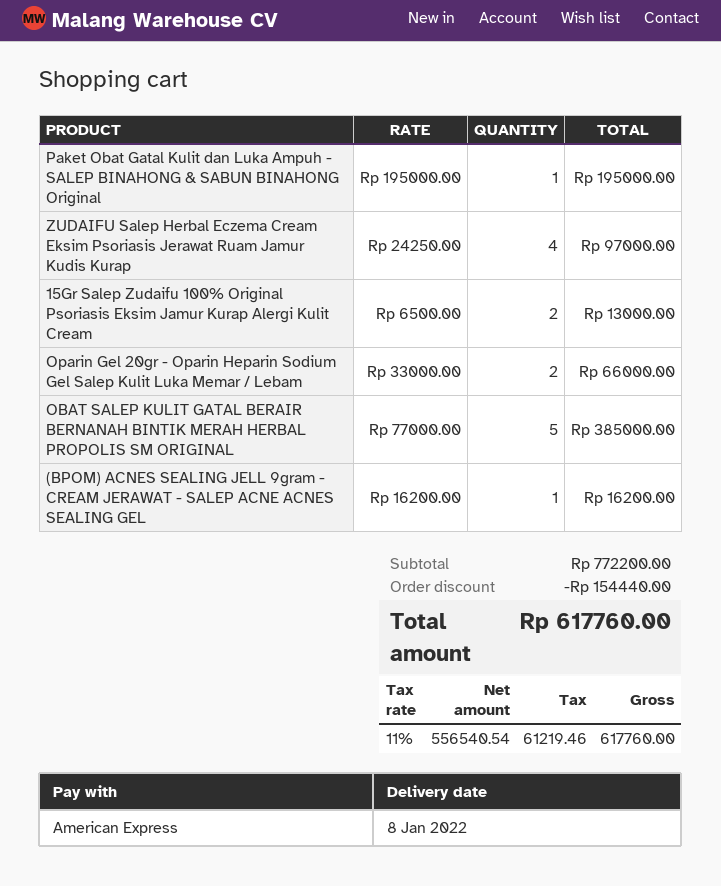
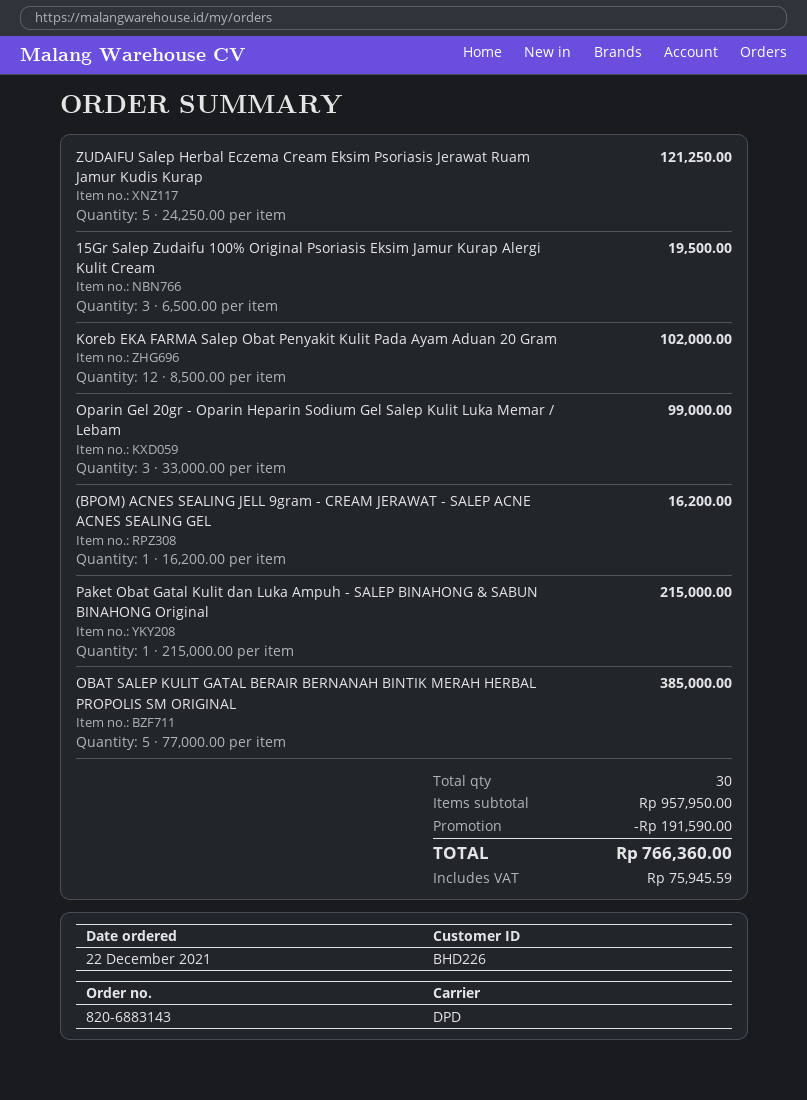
Paket Obat Gatal Kulit dan Luka Ampuh - SALEP BINAHONG & SABUN BINAHONG Original: 1 x 195000.00 = 195000.00 -> 1 x 215000.00 = 215000.00
ZUDAIFU Salep Herbal Eczema Cream Eksim Psoriasis Jerawat Ruam Jamur Kudis Kurap: 4 x 24250.00 = 97000.00 -> 5 x 24250.00 = 121250.00
15Gr Salep Zudaifu 100% Original Psoriasis Eksim Jamur Kurap Alergi Kulit Cream: 2 x 6500.00 = 13000.00 -> 3 x 6500.00 = 19500.00
Oparin Gel 20gr - Oparin Heparin Sodium Gel Salep Kulit Luka Memar / Lebam: 2 x 33000.00 = 66000.00 -> 3 x 33000.00 = 99000.00
Koreb EKA FARMA Salep Obat Penyakit Kulit Pada Ayam Aduan 20 Gram: none -> 12 x 8500.00 = 102000.00
subtotal: 772200.00 -> 957950.00
discount: 154440.00 -> 191590.00
tax: 61219.46 -> 75945.59
total: 617760.00 -> 766360.00

